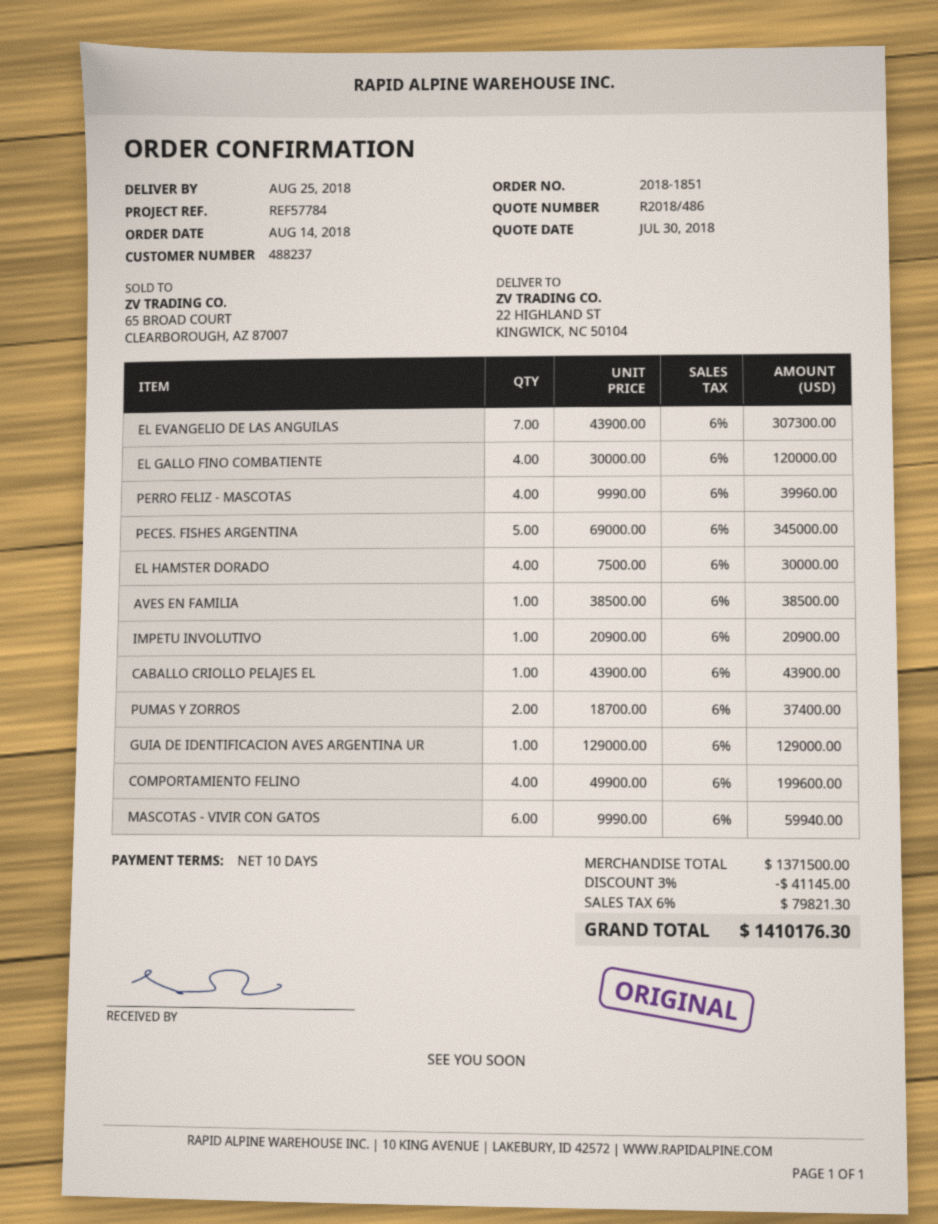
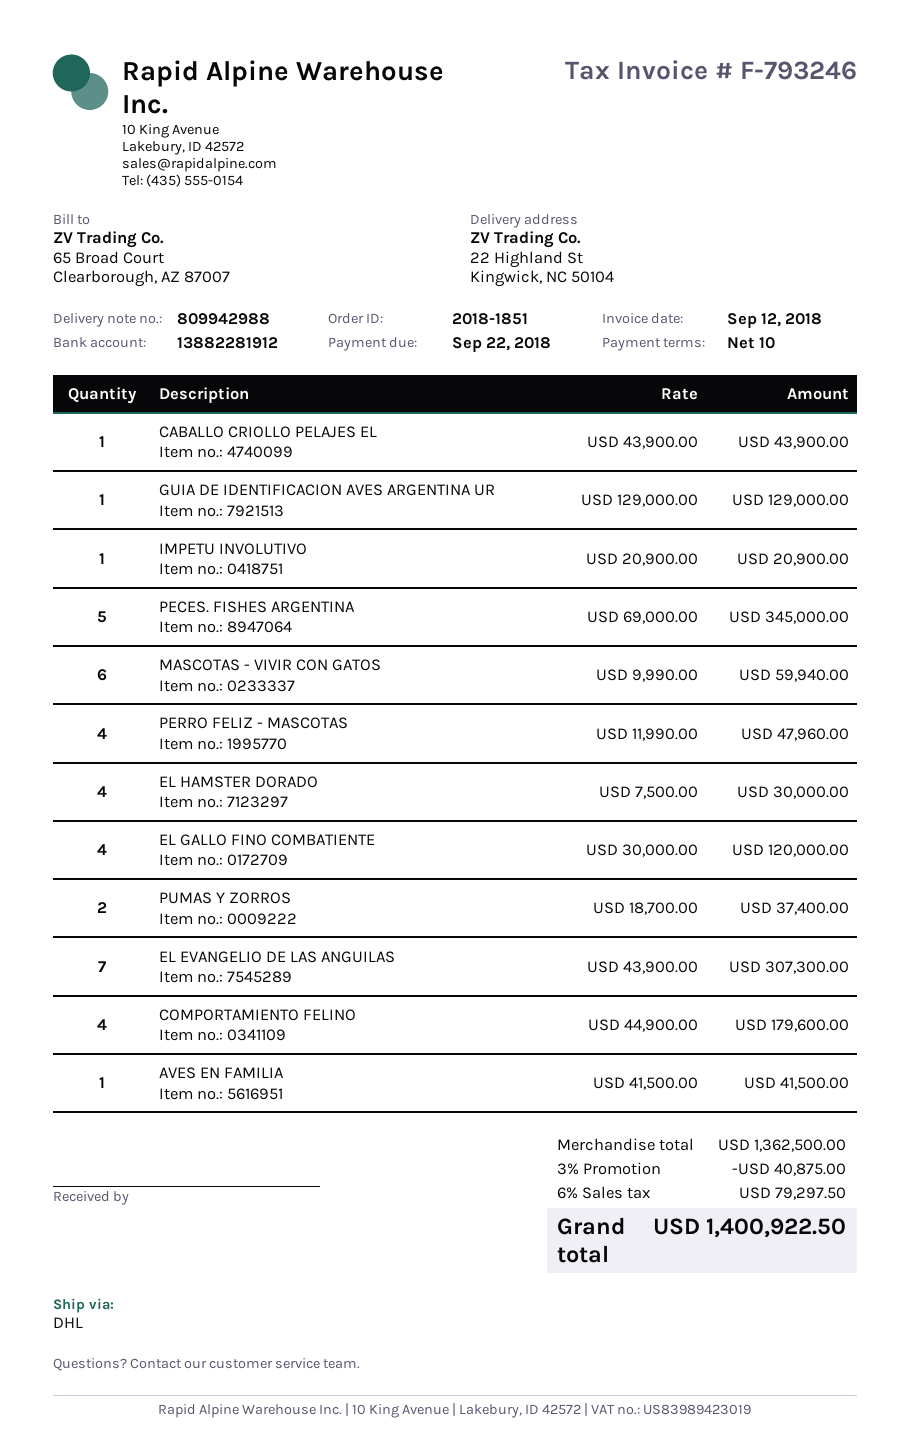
PERRO FELIZ - MASCOTAS: 4 x 9990.00 = 39960.00 -> 4 x 11990.00 = 47960.00
AVES EN FAMILIA: 1 x 38500.00 = 38500.00 -> 1 x 41500.00 = 41500.00
COMPORTAMIENTO FELINO: 4 x 49900.00 = 199600.00 -> 4 x 44900.00 = 179600.00
subtotal: 1371500.00 -> 1362500.00
discount: 3% = 41145.00 -> 3% = 40875.00
tax: 6% = 79821.30 -> 6% = 79297.50
total: 1410176.30 -> 1400922.50

